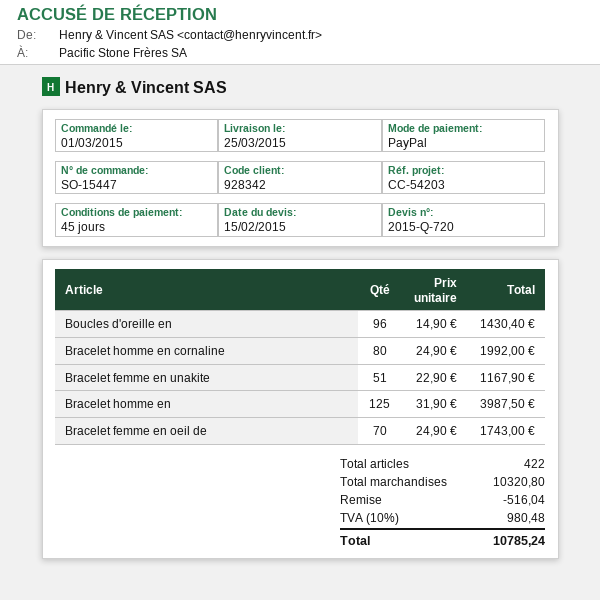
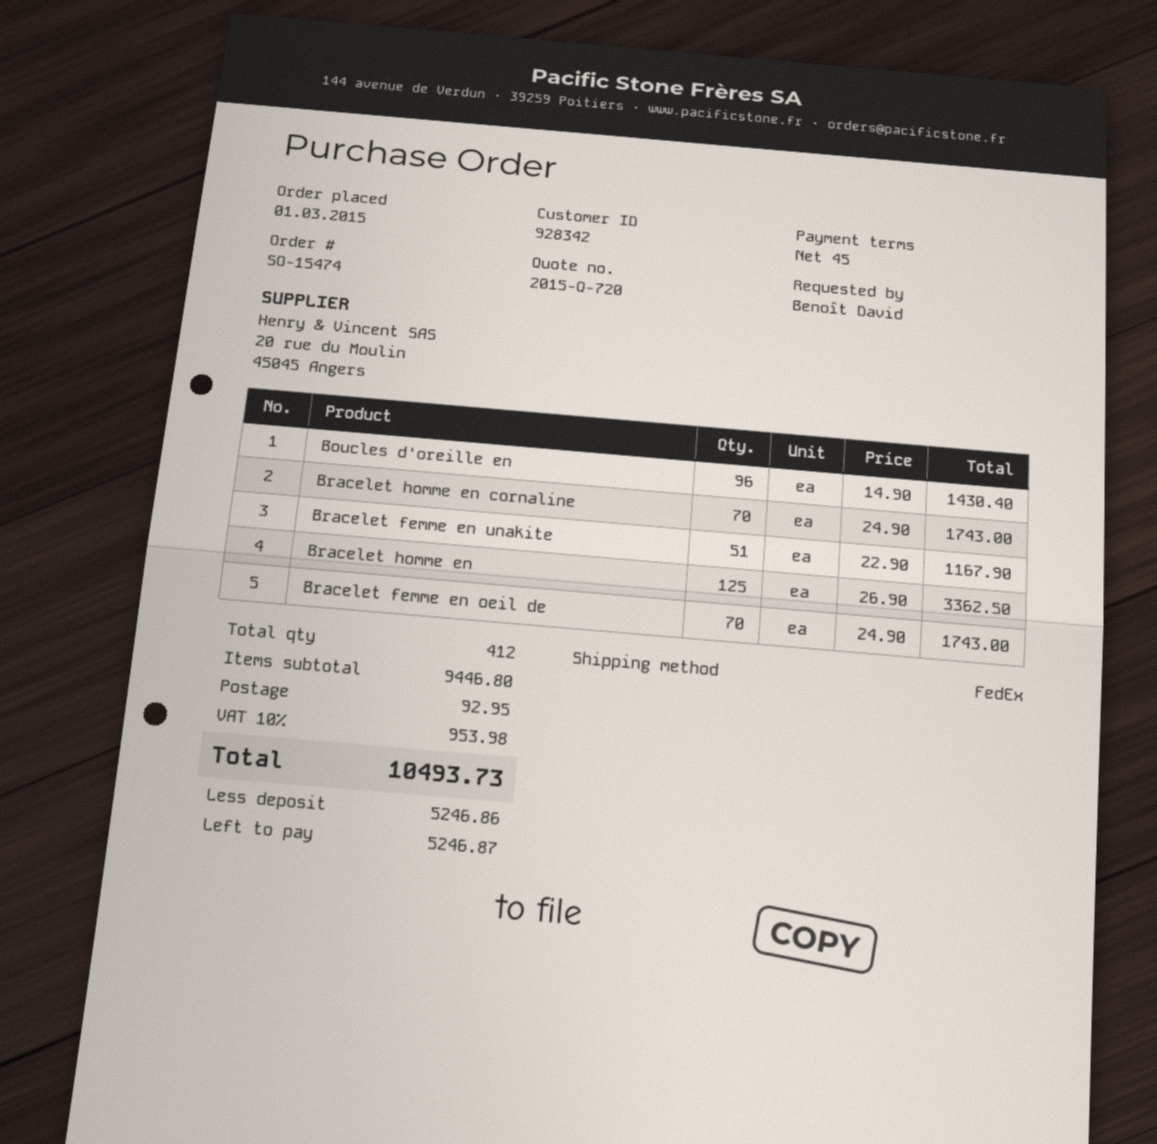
order number: SO-15447 -> SO-15474
Bracelet homme en cornaline: 80 x 24.90 = 1992.00 -> 70 x 24.90 = 1743.00
Bracelet homme en: 125 x 31.90 = 3987.50 -> 125 x 26.90 = 3362.50
total quantity: 422 -> 412
subtotal: 10320.80 -> 9446.80
discount: 516.04 -> none
shipping: none -> 92.95
tax: 10% = 980.48 -> 10% = 953.98
total: 10785.24 -> 10493.73

